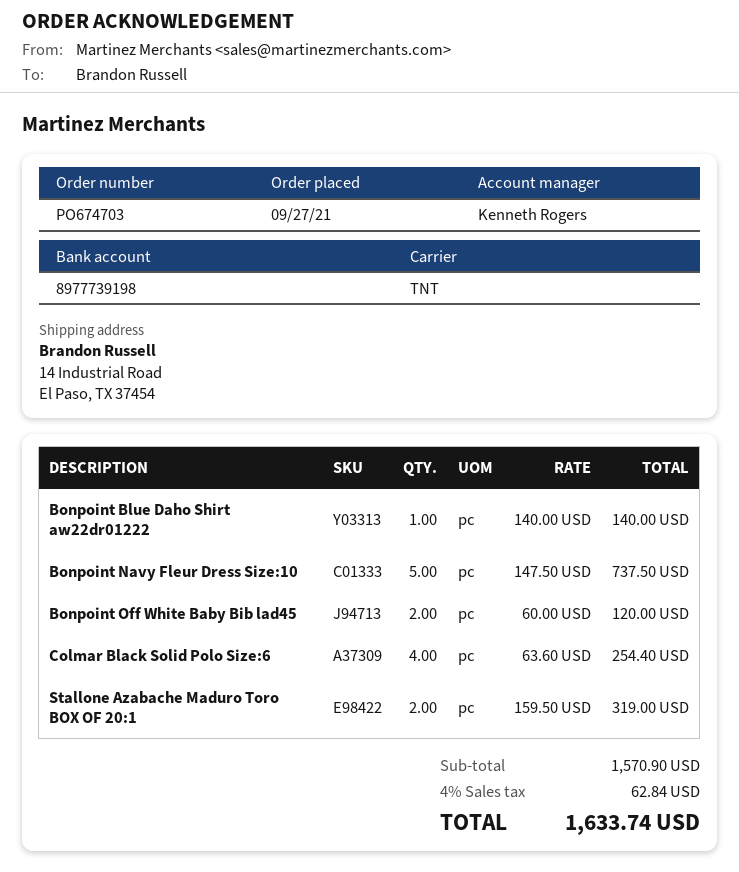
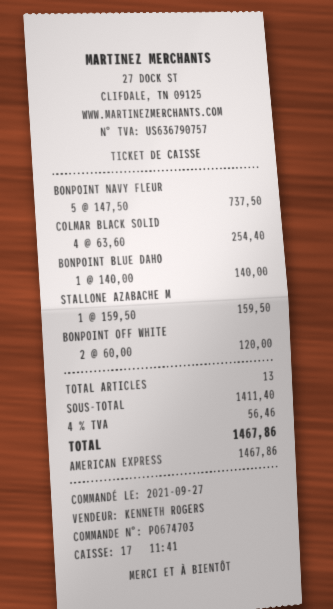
Stallone Azabache Maduro Toro BOX OF 20:1: 2 x 159.50 = 319.00 -> 1 x 159.50 = 159.50
subtotal: 1570.90 -> 1411.40
tax: 4% = 62.84 -> 4% = 56.46
total: 1633.74 -> 1467.86

